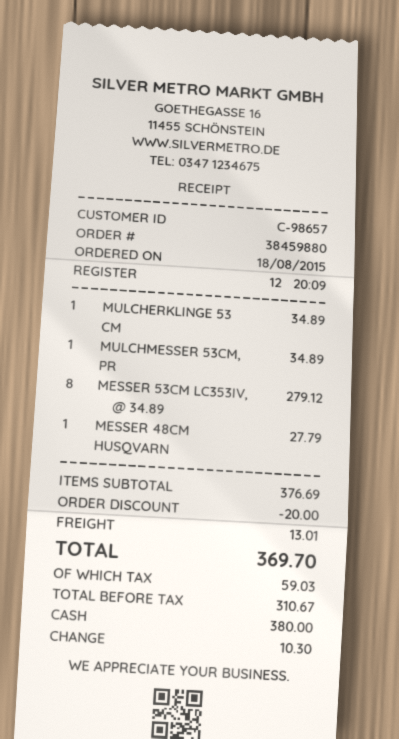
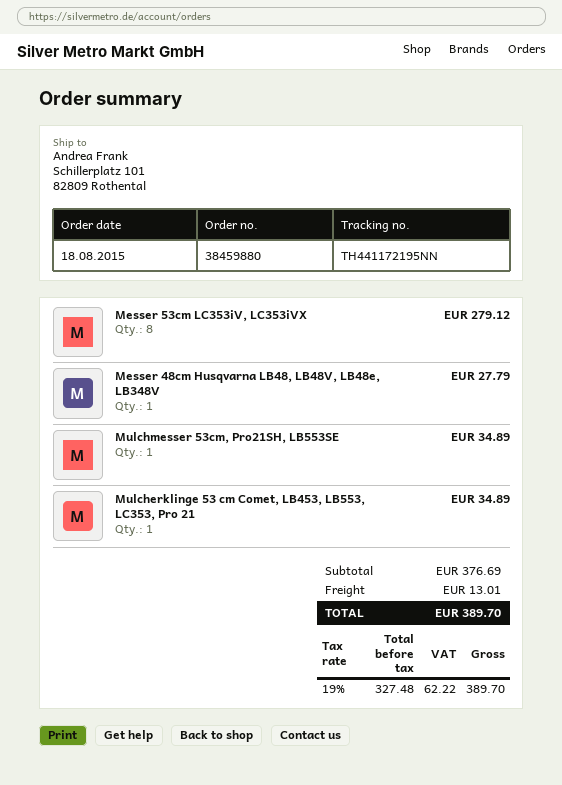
discount: 20.00 -> none
net: 310.67 -> 327.48
tax: 59.03 -> 62.22
total: 369.70 -> 389.70

